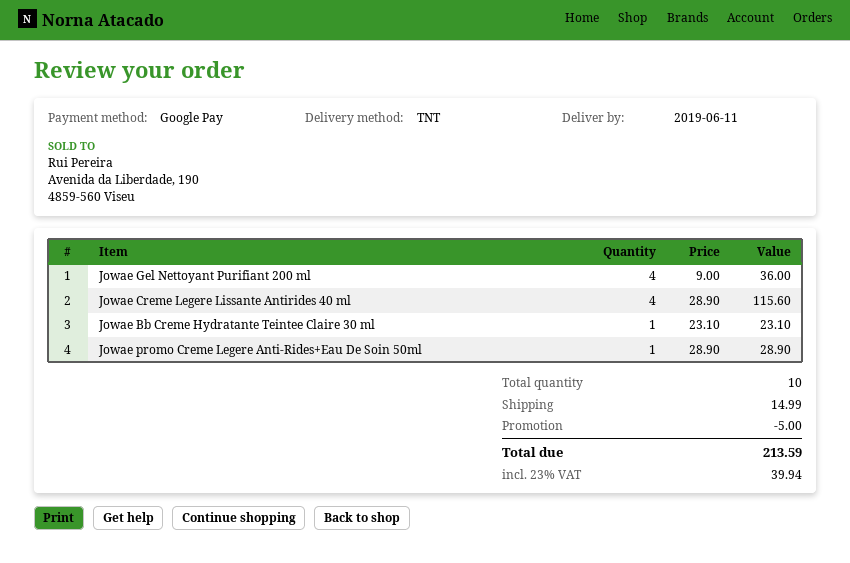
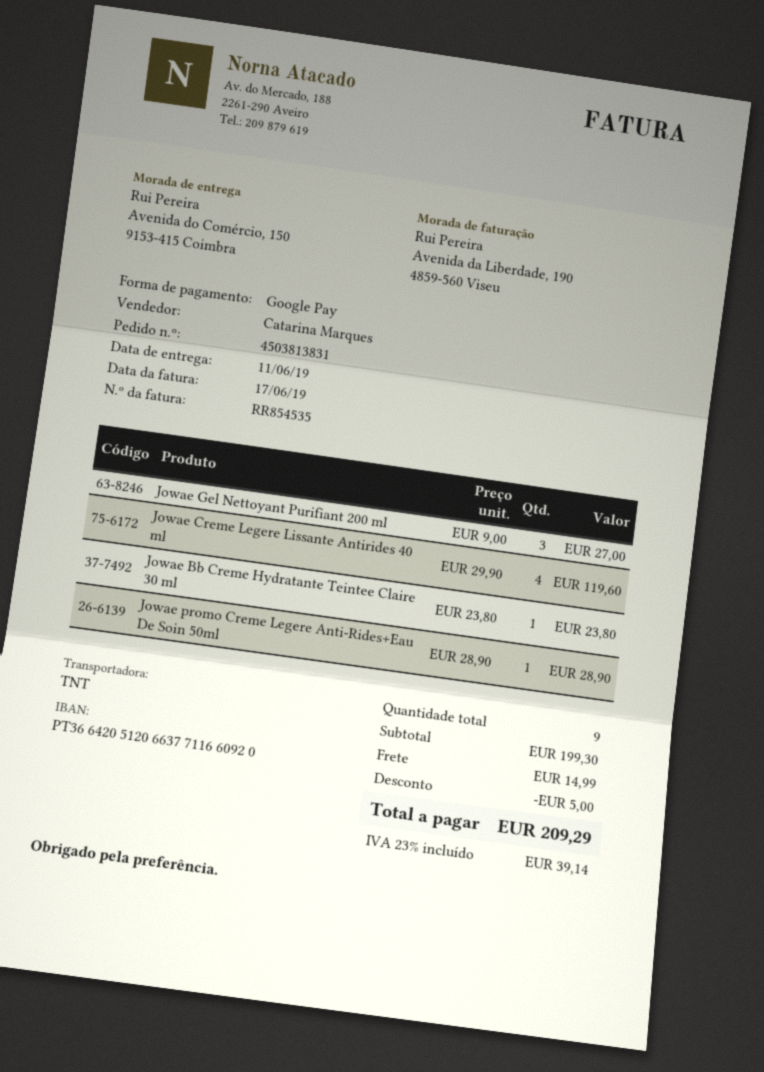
Jowae Gel Nettoyant Purifiant 200 ml: 4 x 9.00 = 36.00 -> 3 x 9.00 = 27.00
Jowae Creme Legere Lissante Antirides 40 ml: 4 x 28.90 = 115.60 -> 4 x 29.90 = 119.60
Jowae Bb Creme Hydratante Teintee Claire 30 ml: 1 x 23.10 = 23.10 -> 1 x 23.80 = 23.80
total quantity: 10 -> 9
tax: 23% = 39.94 -> 23% = 39.14
total: 213.59 -> 209.29

